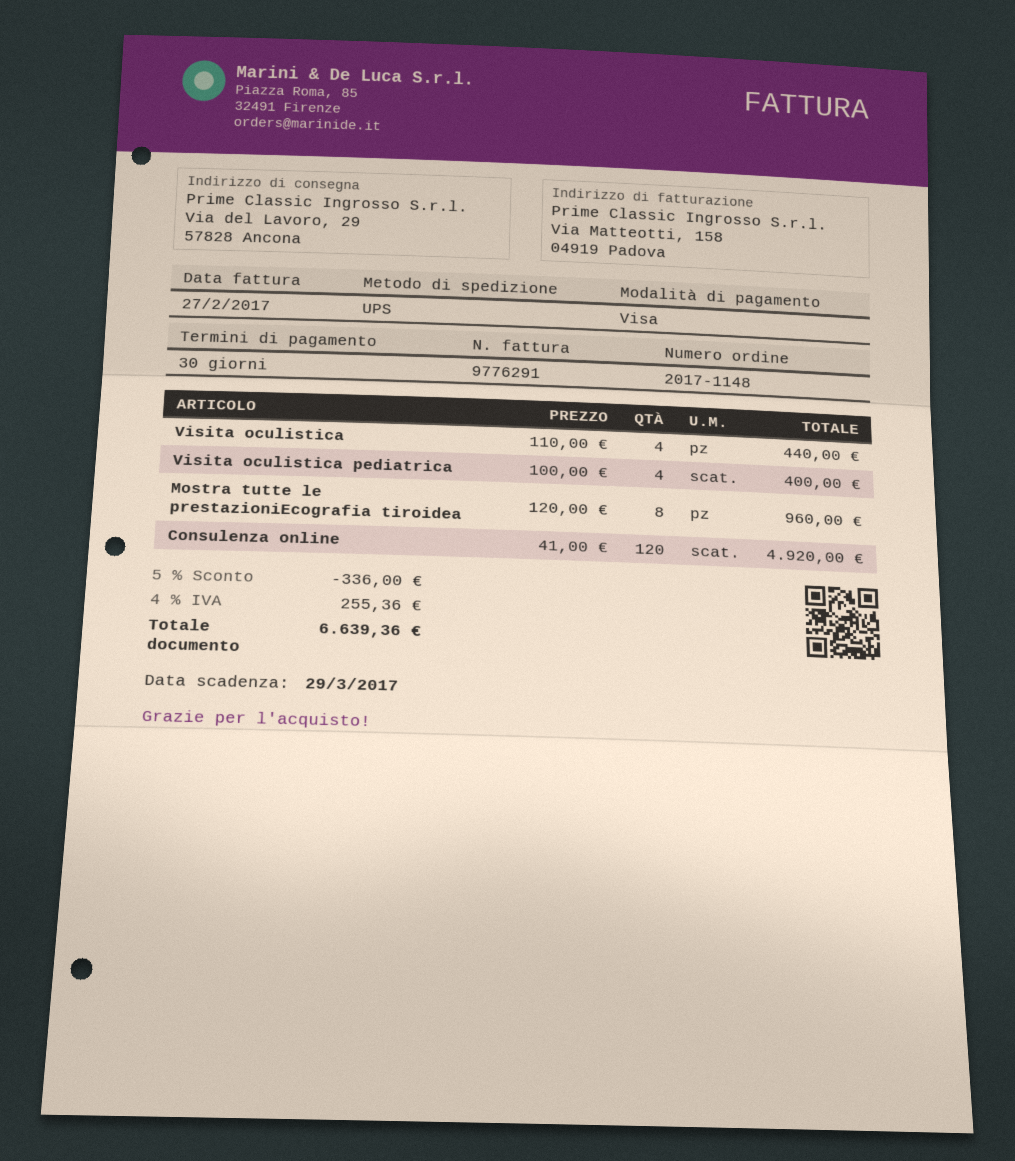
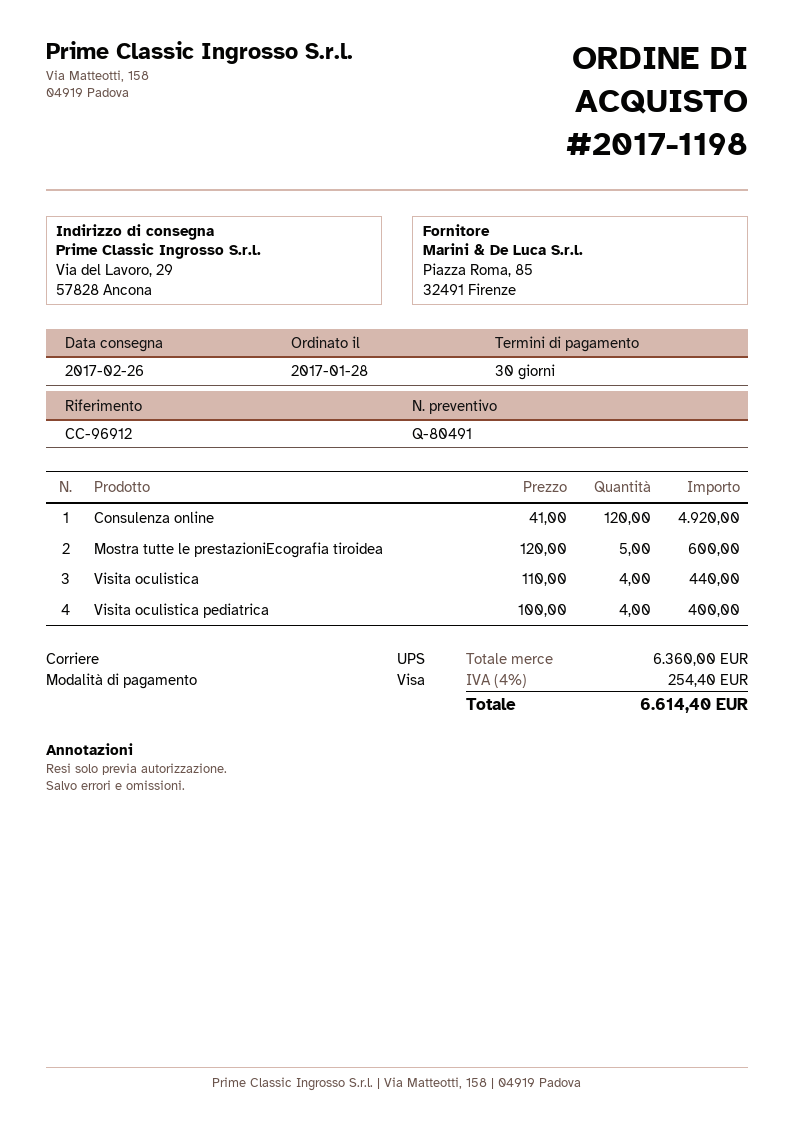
order number: 2017-1148 -> 2017-1198
Mostra tutte le prestazioniEcografia tiroidea: 8 x 120.00 = 960.00 -> 5 x 120.00 = 600.00
discount: 5% = 336.00 -> none
tax: 4% = 255.36 -> 4% = 254.40
total: 6639.36 -> 6614.40

